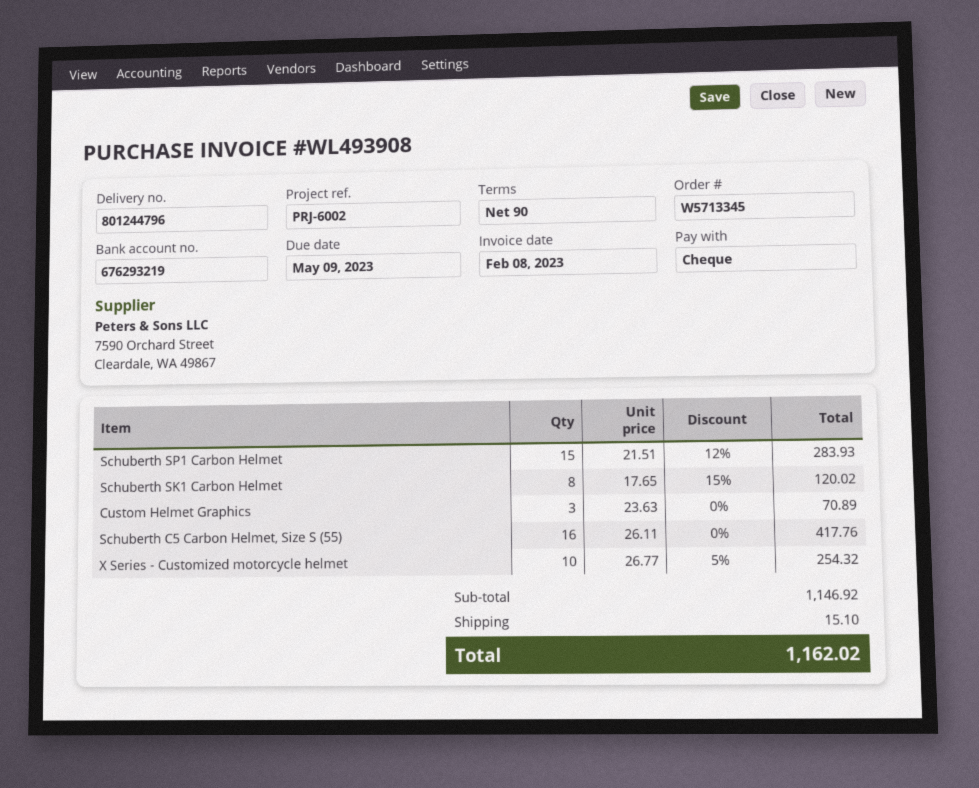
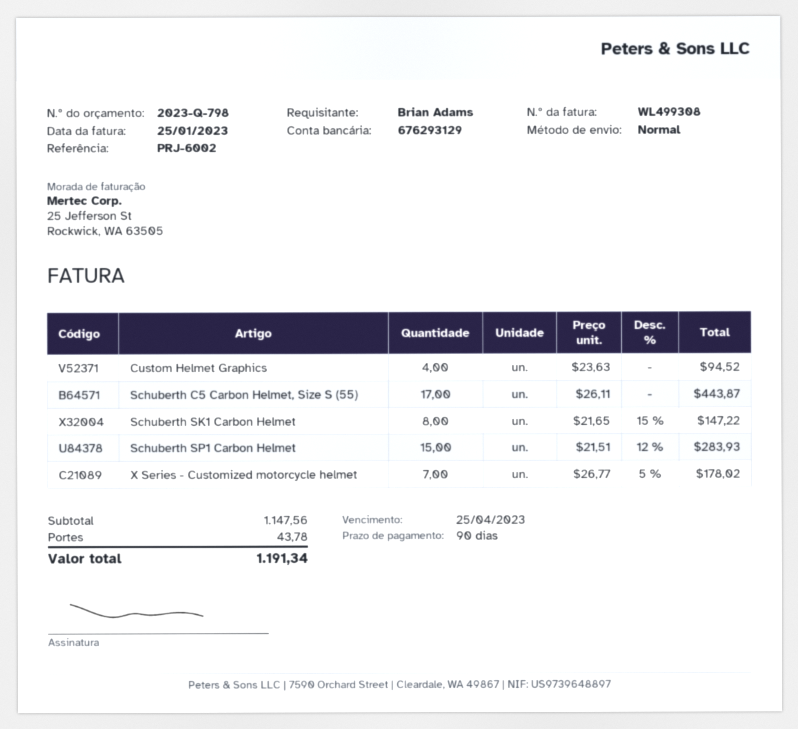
invoice number: WL493908 -> WL499308
invoice date: 2023-02-08 -> 2023-01-25
due date: 2023-05-09 -> 2023-04-25
bank account: 676293219 -> 676293129
Schuberth SK1 Carbon Helmet: 8 x 17.65 - 15% = 120.02 -> 8 x 21.65 - 15% = 147.22
Custom Helmet Graphics: 3 x 23.63 = 70.89 -> 4 x 23.63 = 94.52
Schuberth C5 Carbon Helmet, Size S (55): 16 x 26.11 = 417.76 -> 17 x 26.11 = 443.87
X Series - Customized motorcycle helmet: 10 x 26.77 - 5% = 254.32 -> 7 x 26.77 - 5% = 178.02
subtotal: 1146.92 -> 1147.56
shipping: 15.10 -> 43.78
total: 1162.02 -> 1191.34

